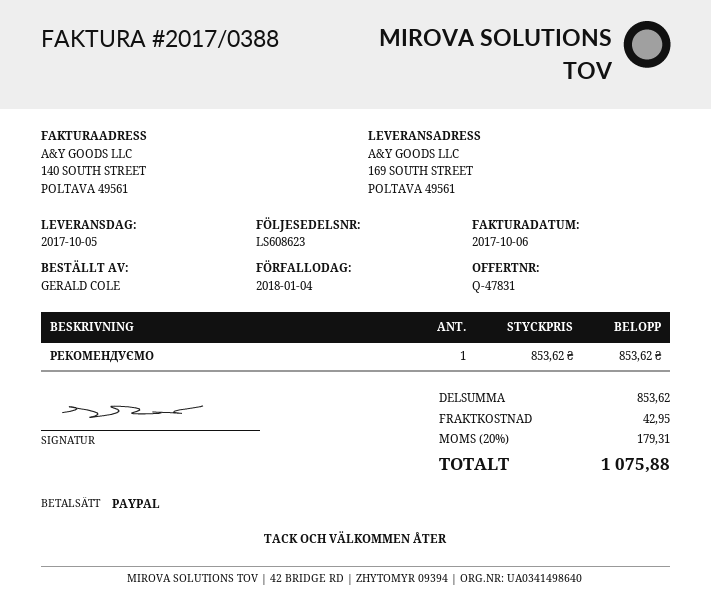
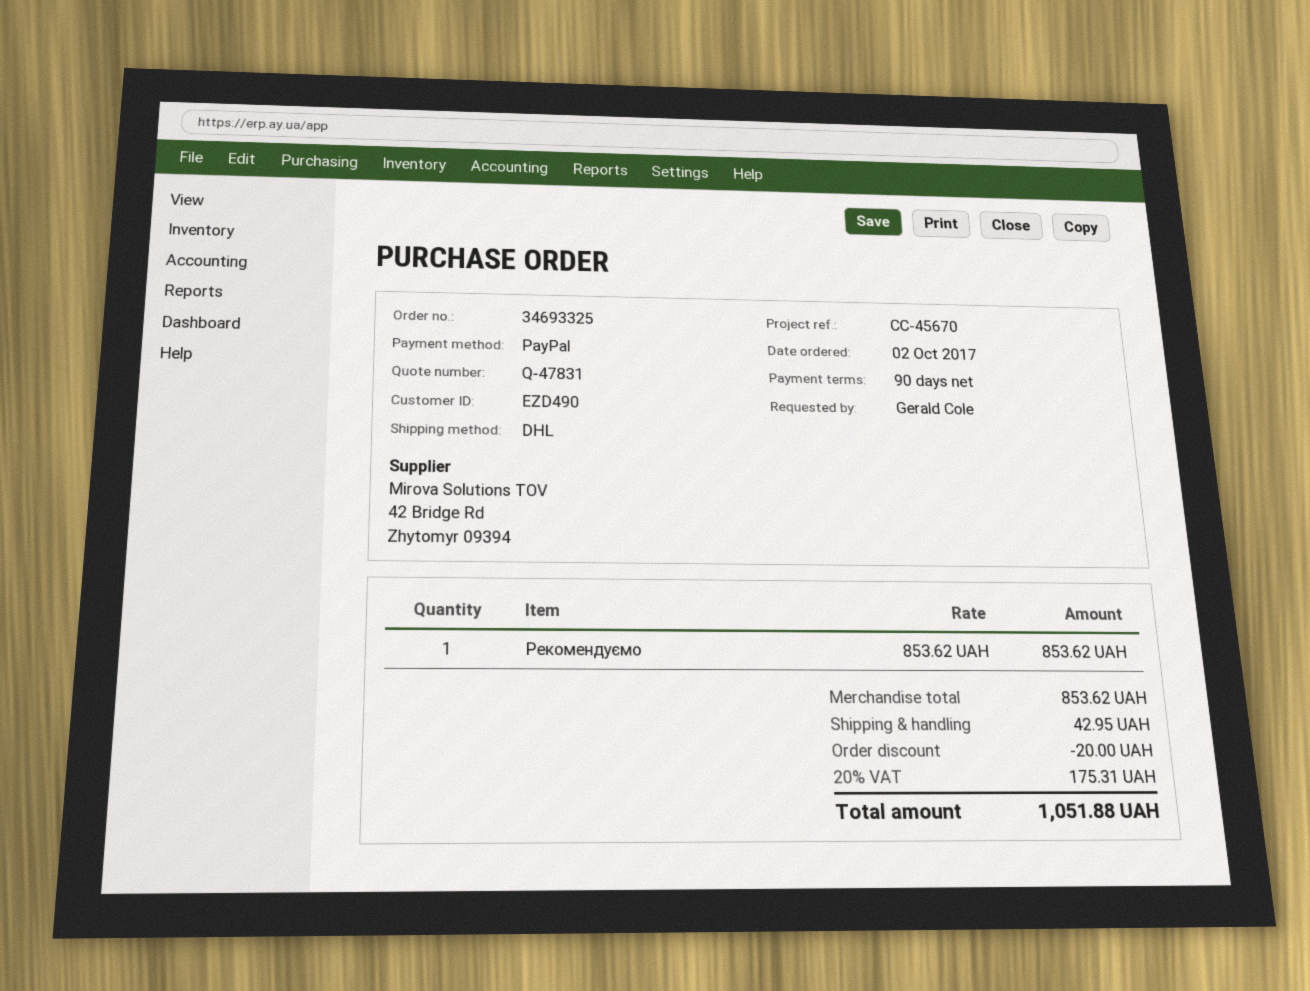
discount: none -> 20.00
tax: 20% = 179.31 -> 20% = 175.31
total: 1075.88 -> 1051.88

